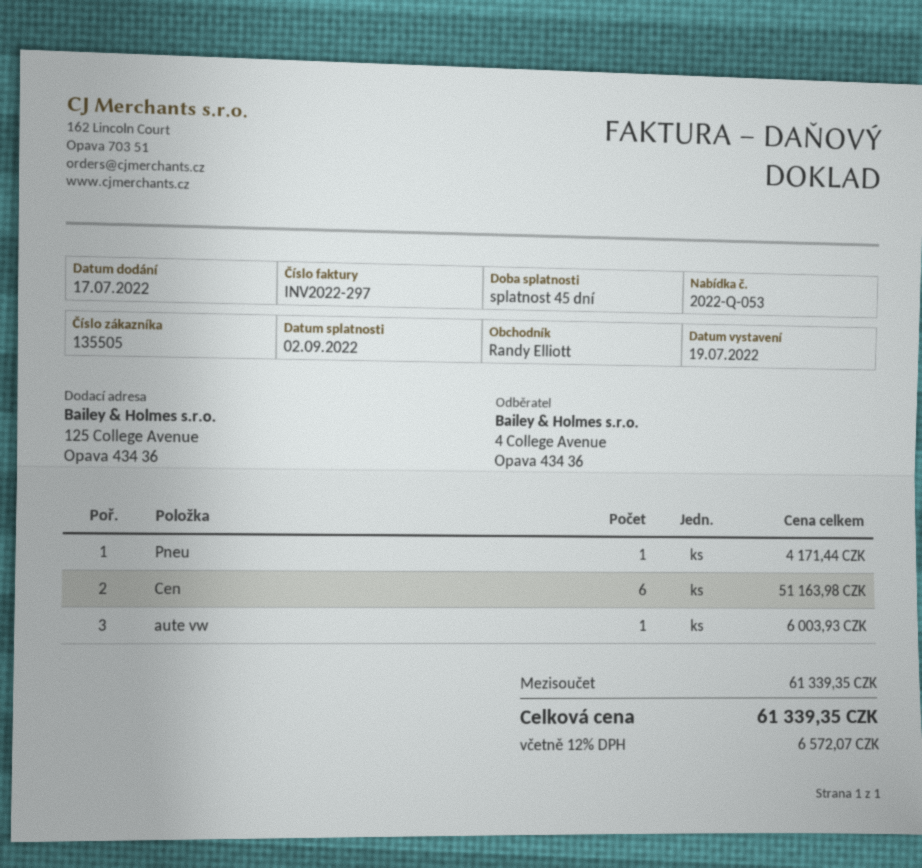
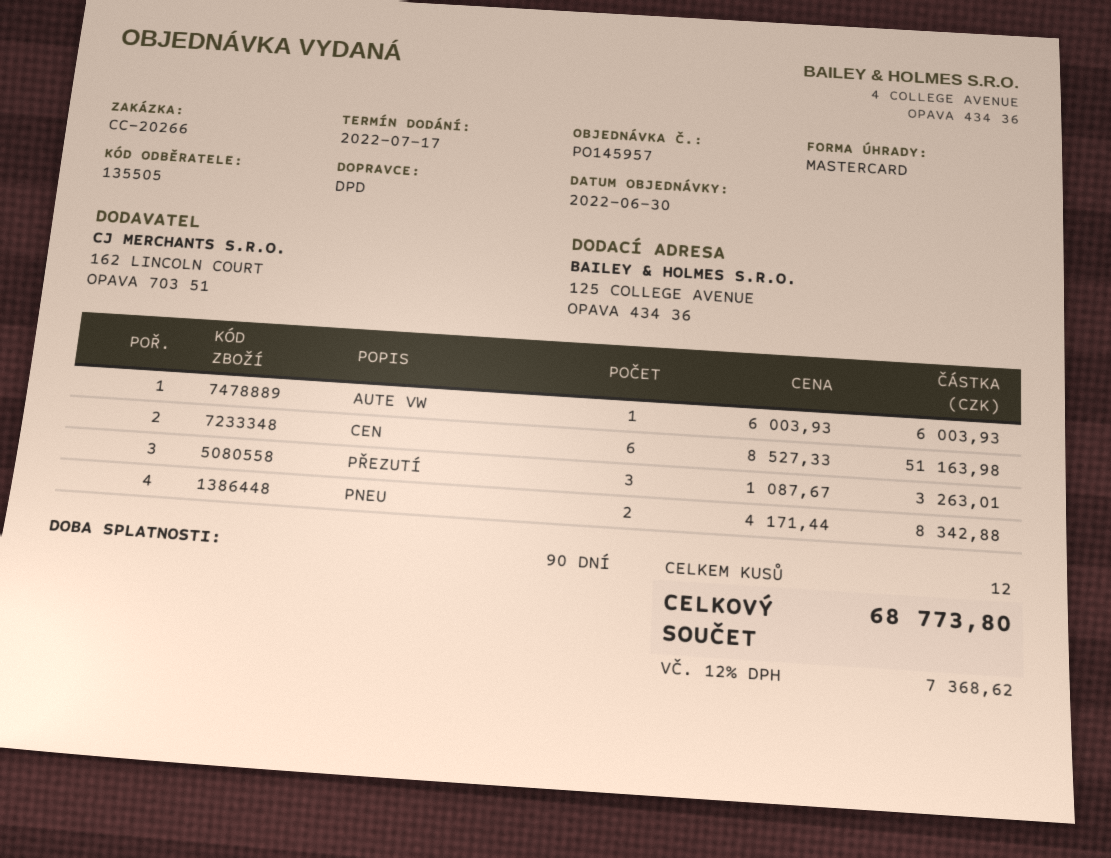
payment terms: 45 days -> 90 days
Pneu: 1 for 4171.44 -> 2 for 8342.88
PŘEZUTÍ: none -> 3 for 3263.01
tax: 12% = 6572.07 -> 12% = 7368.62
total: 61339.35 -> 68773.80

